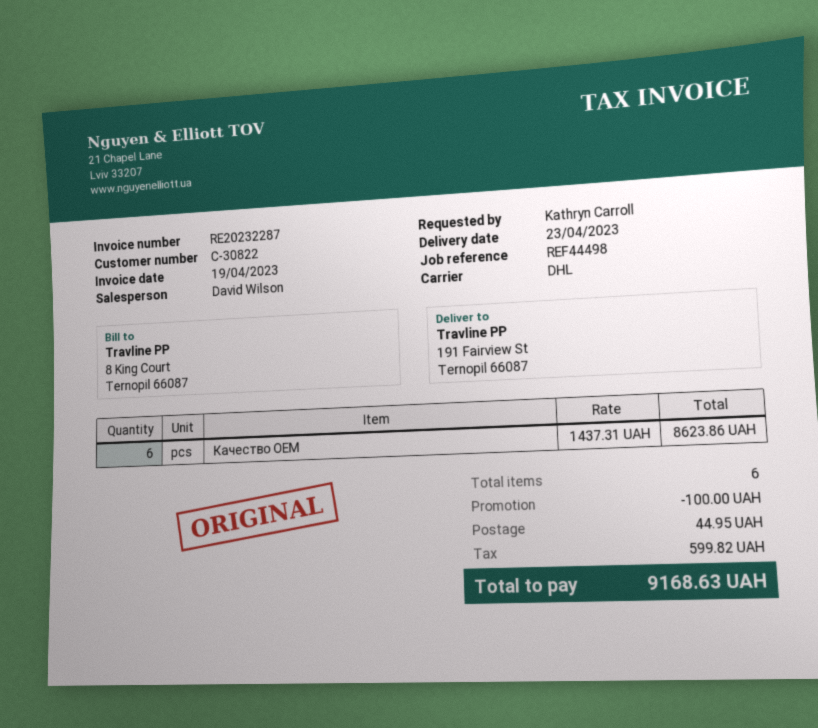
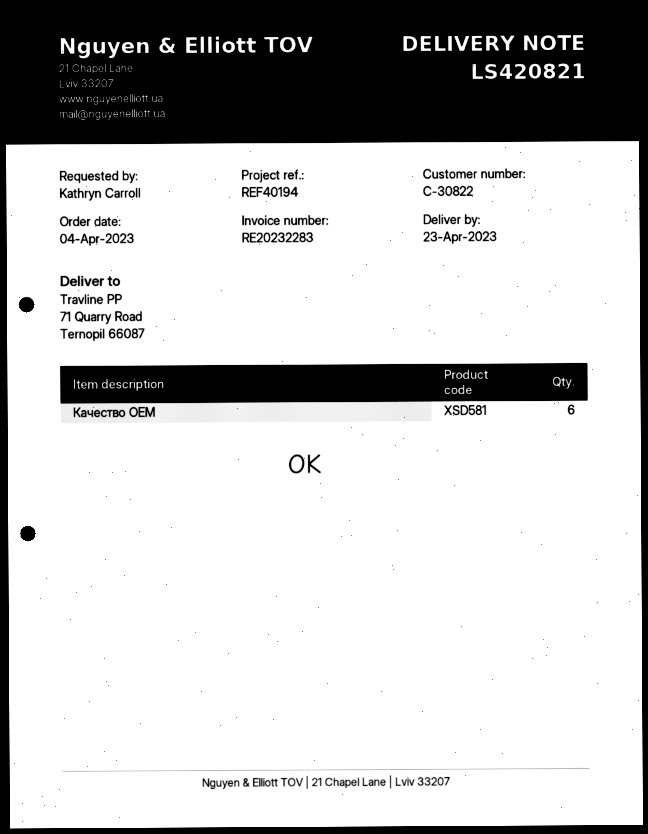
invoice number: RE20232287 -> RE20232283
reference: REF44498 -> REF40194
ship to: 191 Fairview St, Ternopil 66087 -> 71 Quarry Road, Ternopil 66087

